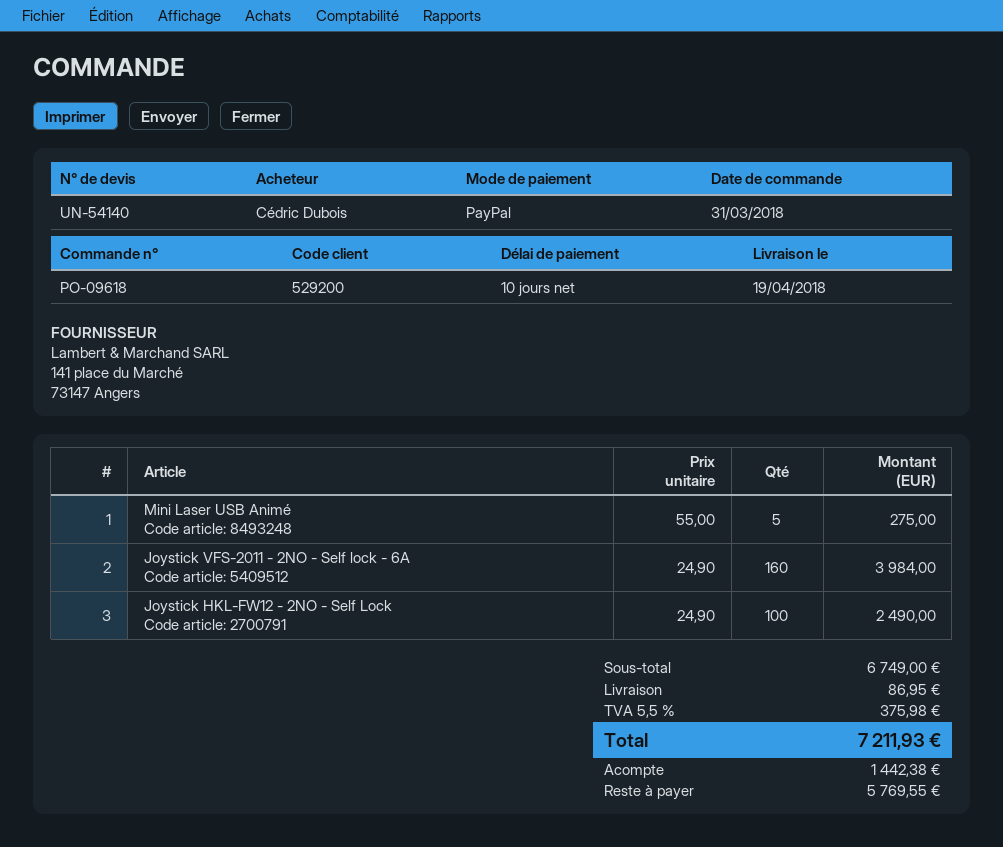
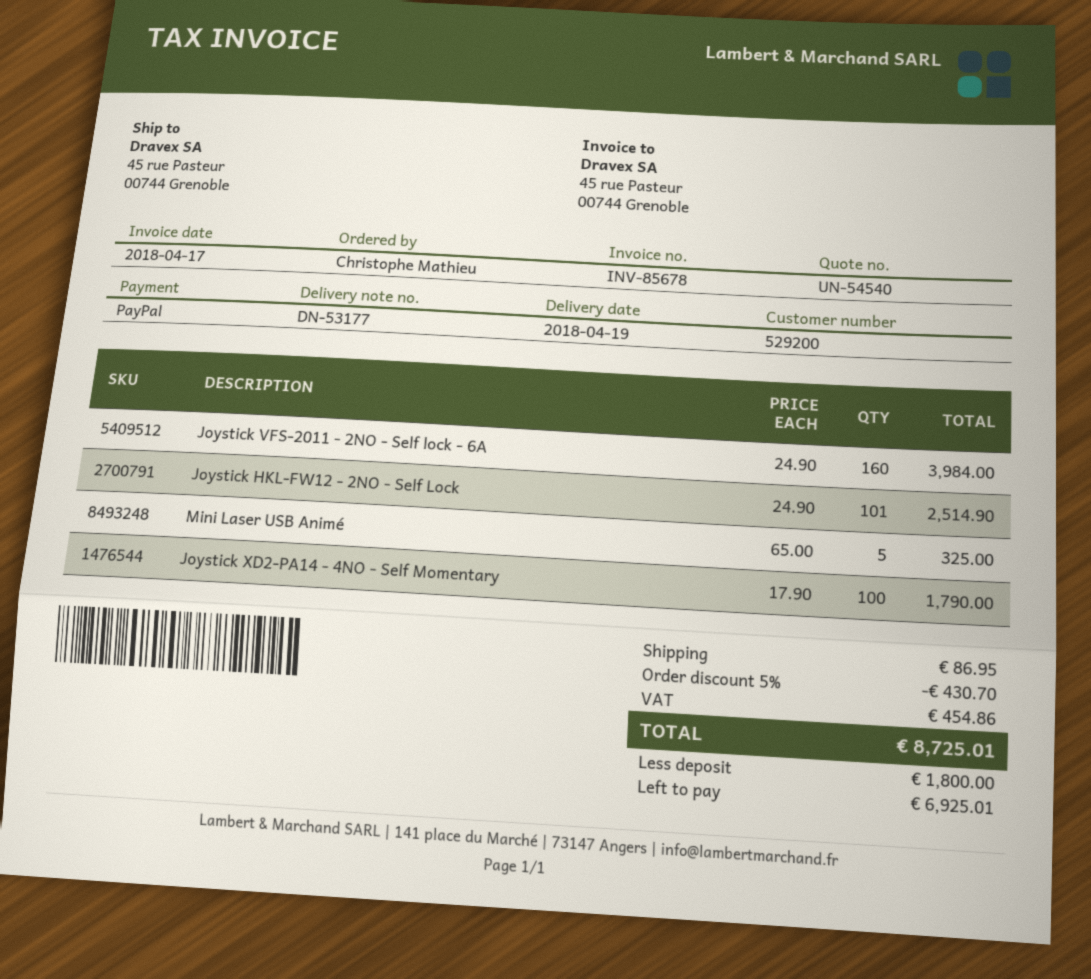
quote number: UN-54140 -> UN-54540
ordered by: Cédric Dubois -> Christophe Mathieu
Mini Laser USB Animé: 5 x 55.00 = 275.00 -> 5 x 65.00 = 325.00
Joystick HKL-FW12 - 2NO - Self Lock: 100 x 24.90 = 2490.00 -> 101 x 24.90 = 2514.90
Joystick XD2-PA14 - 4NO - Self Momentary: none -> 100 x 17.90 = 1790.00
discount: none -> 5% = 430.70
tax: 375.98 -> 454.86
total: 7211.93 -> 8725.01
deposit: 1442.38 -> 1800.00
balance: 5769.55 -> 6925.01

